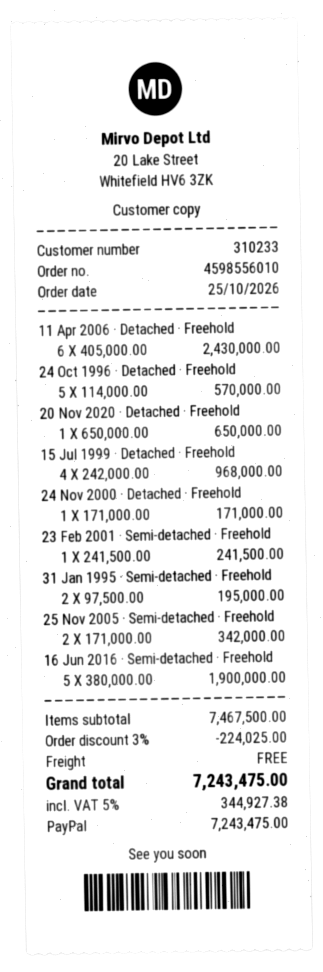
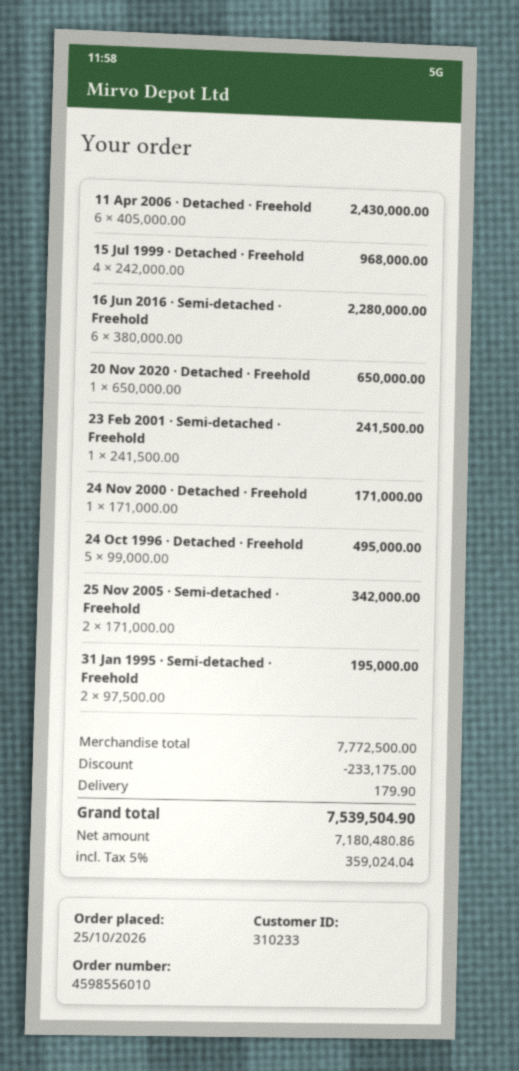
24 Oct 1996 · Detached · Freehold: 5 x 114000.00 = 570000.00 -> 5 x 99000.00 = 495000.00
16 Jun 2016 · Semi-detached · Freehold: 5 x 380000.00 = 1900000.00 -> 6 x 380000.00 = 2280000.00
subtotal: 7467500.00 -> 7772500.00
discount: 224025.00 -> 233175.00
shipping: 0.00 -> 179.90
tax: 5% = 344927.38 -> 5% = 359024.04
total: 7243475.00 -> 7539504.90

